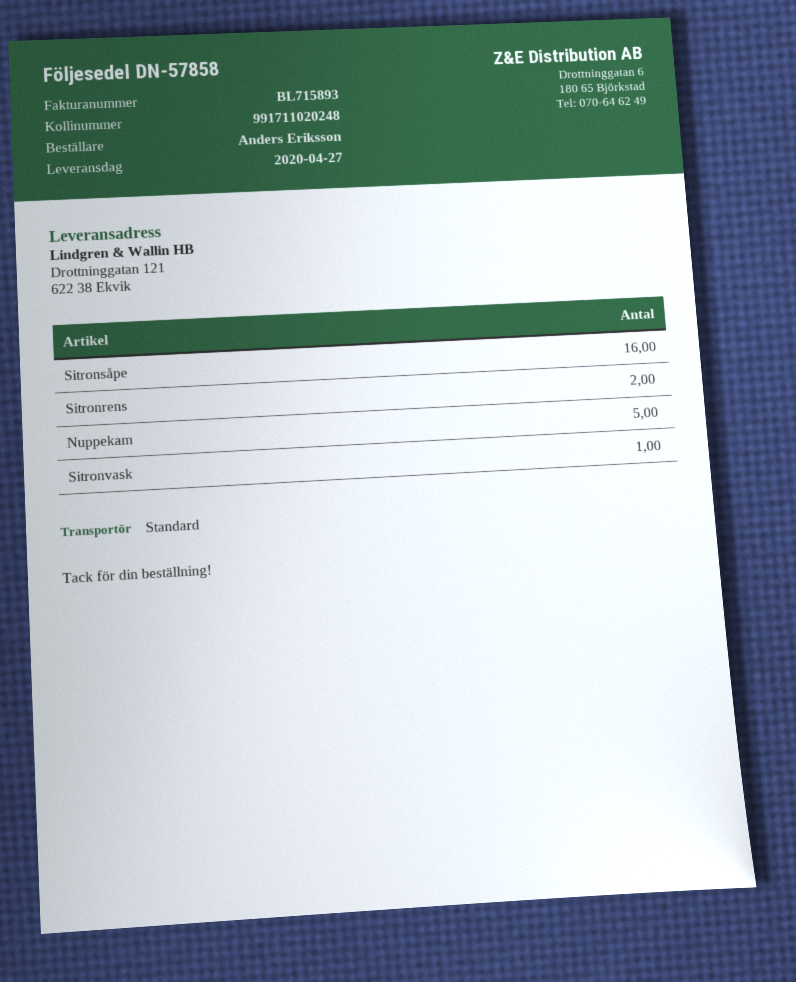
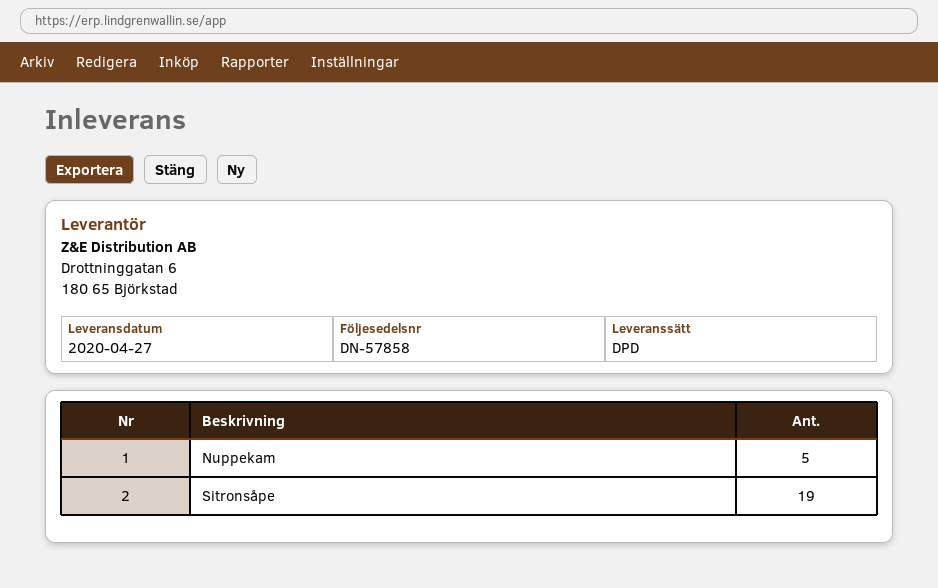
shipping method: standard -> DPD
Sitronsåpe: 16 -> 19
Sitronrens: 2 -> none
Sitronvask: 1 -> none

